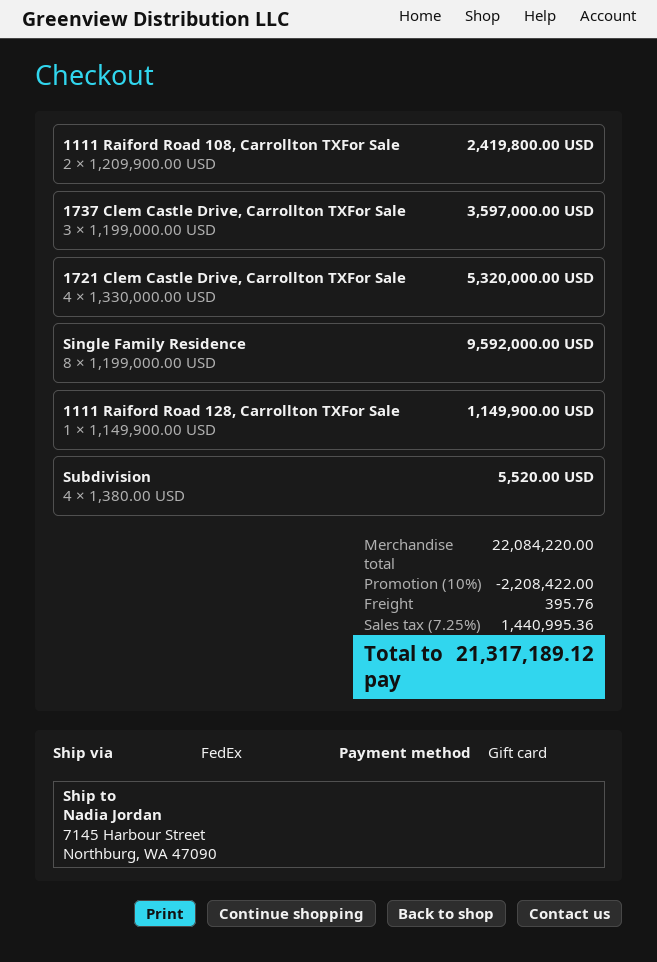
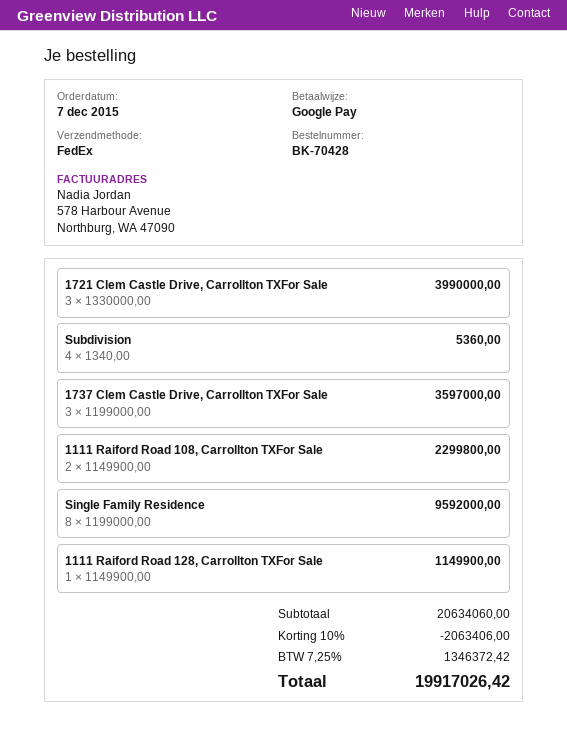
payment method: gift card -> Google Pay
1111 Raiford Road 108, Carrollton TXFor Sale: 2 x 1209900.00 = 2419800.00 -> 2 x 1149900.00 = 2299800.00
1721 Clem Castle Drive, Carrollton TXFor Sale: 4 x 1330000.00 = 5320000.00 -> 3 x 1330000.00 = 3990000.00
Subdivision: 4 x 1380.00 = 5520.00 -> 4 x 1340.00 = 5360.00
subtotal: 22084220.00 -> 20634060.00
discount: 10% = 2208422.00 -> 10% = 2063406.00
shipping: 395.76 -> none
tax: 7.25% = 1440995.36 -> 7.25% = 1346372.42
total: 21317189.12 -> 19917026.42

